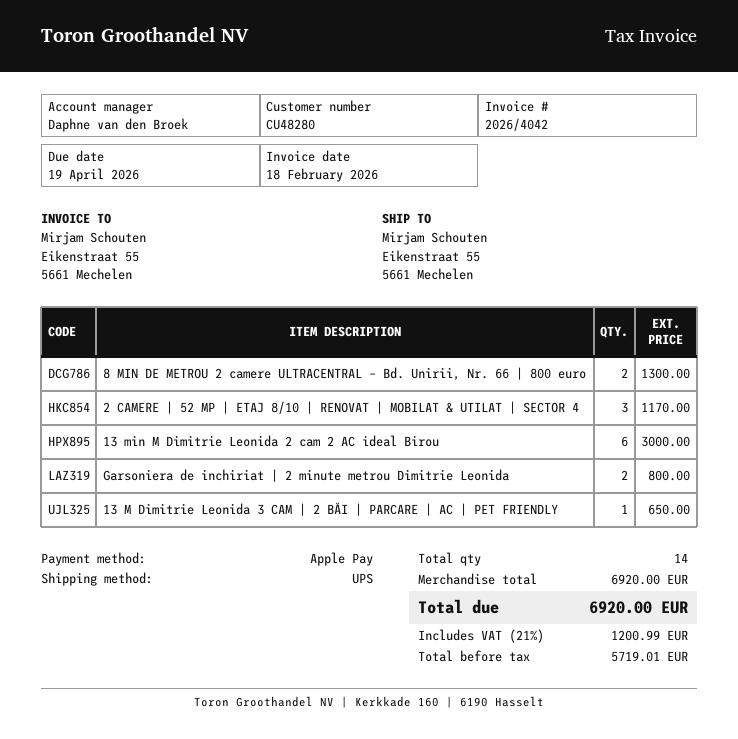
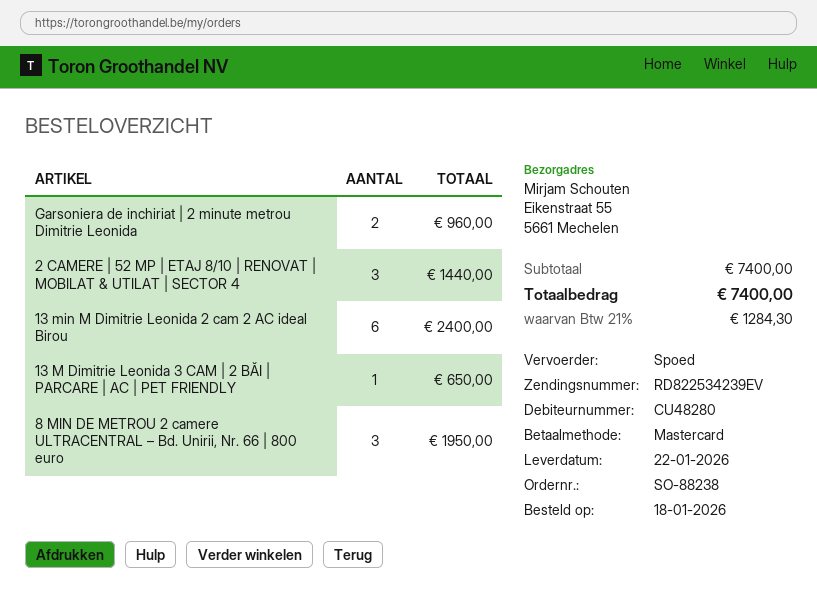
payment method: Apple Pay -> Mastercard
shipping method: UPS -> express
8 MIN DE METROU 2 camere ULTRACENTRAL – Bd. Unirii, Nr. 66 | 800 euro: 2 for 1300.00 -> 3 for 1950.00
2 CAMERE | 52 MP | ETAJ 8/10 | RENOVAT | MOBILAT & UTILAT | SECTOR 4: 3 for 1170.00 -> 3 for 1440.00
13 min M Dimitrie Leonida 2 cam 2 AC ideal Birou: 6 for 3000.00 -> 6 for 2400.00
Garsoniera de inchiriat | 2 minute metrou Dimitrie Leonida: 2 for 800.00 -> 2 for 960.00
subtotal: 6920.00 -> 7400.00
tax: 21% = 1200.99 -> 21% = 1284.30
total: 6920.00 -> 7400.00

